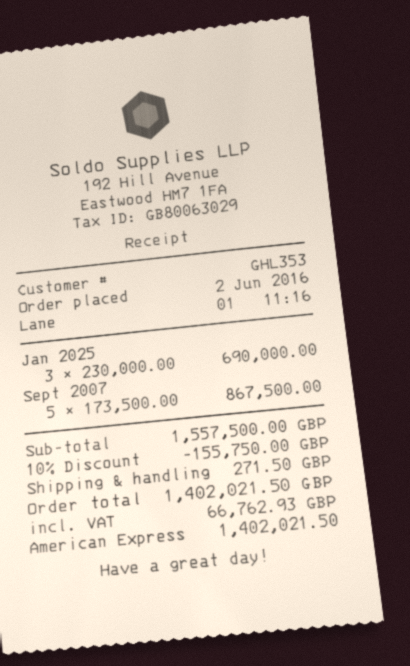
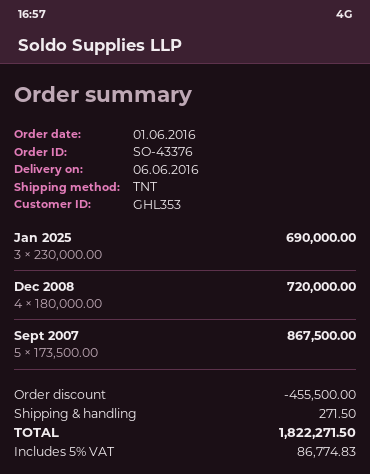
order date: 2016-06-02 -> 2016-06-01
Dec 2008: none -> 4 x 180000.00 = 720000.00
discount: 155750.00 -> 455500.00
tax: 66762.93 -> 86774.83
total: 1402021.50 -> 1822271.50

